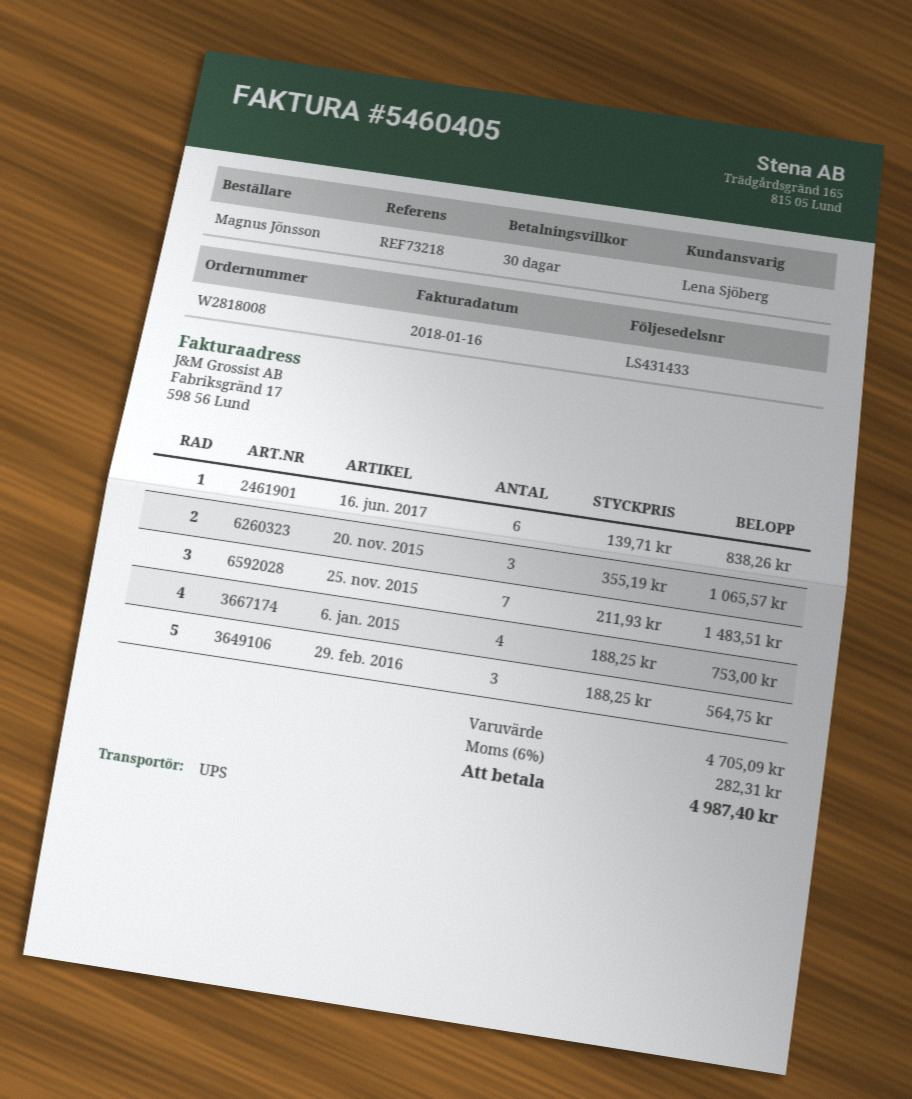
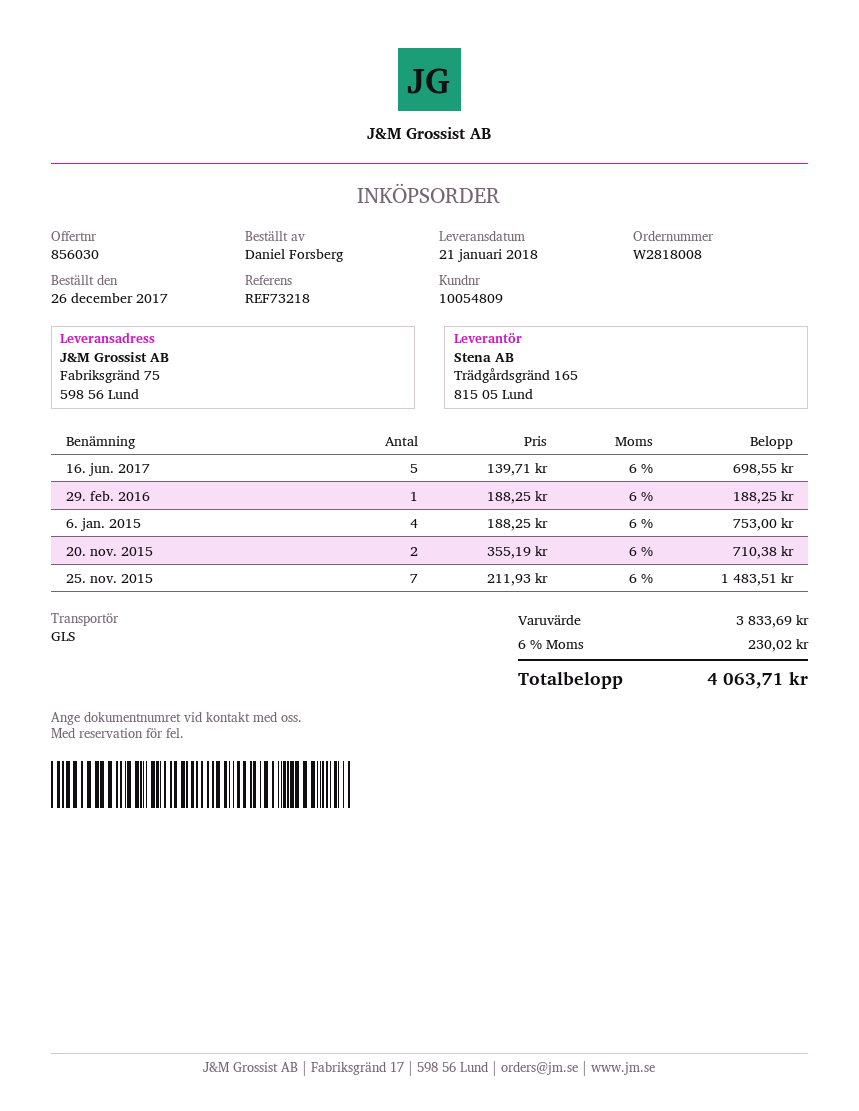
ordered by: Magnus Jönsson -> Daniel Forsberg
shipping method: UPS -> GLS
16. jun. 2017: 6 x 139.71 = 838.26 -> 5 x 139.71 = 698.55
20. nov. 2015: 3 x 355.19 = 1065.57 -> 2 x 355.19 = 710.38
29. feb. 2016: 3 x 188.25 = 564.75 -> 1 x 188.25 = 188.25
subtotal: 4705.09 -> 3833.69
tax: 6% = 282.31 -> 6% = 230.02
total: 4987.40 -> 4063.71

